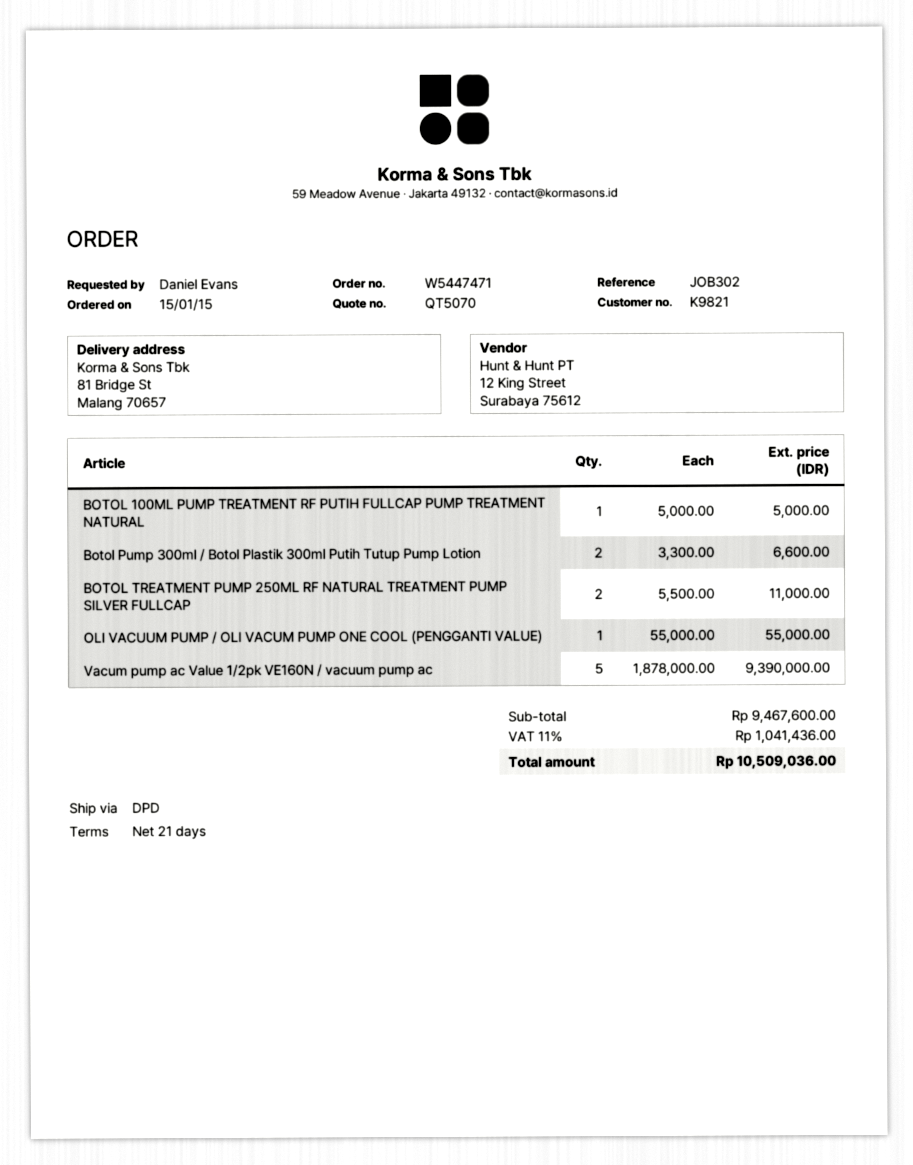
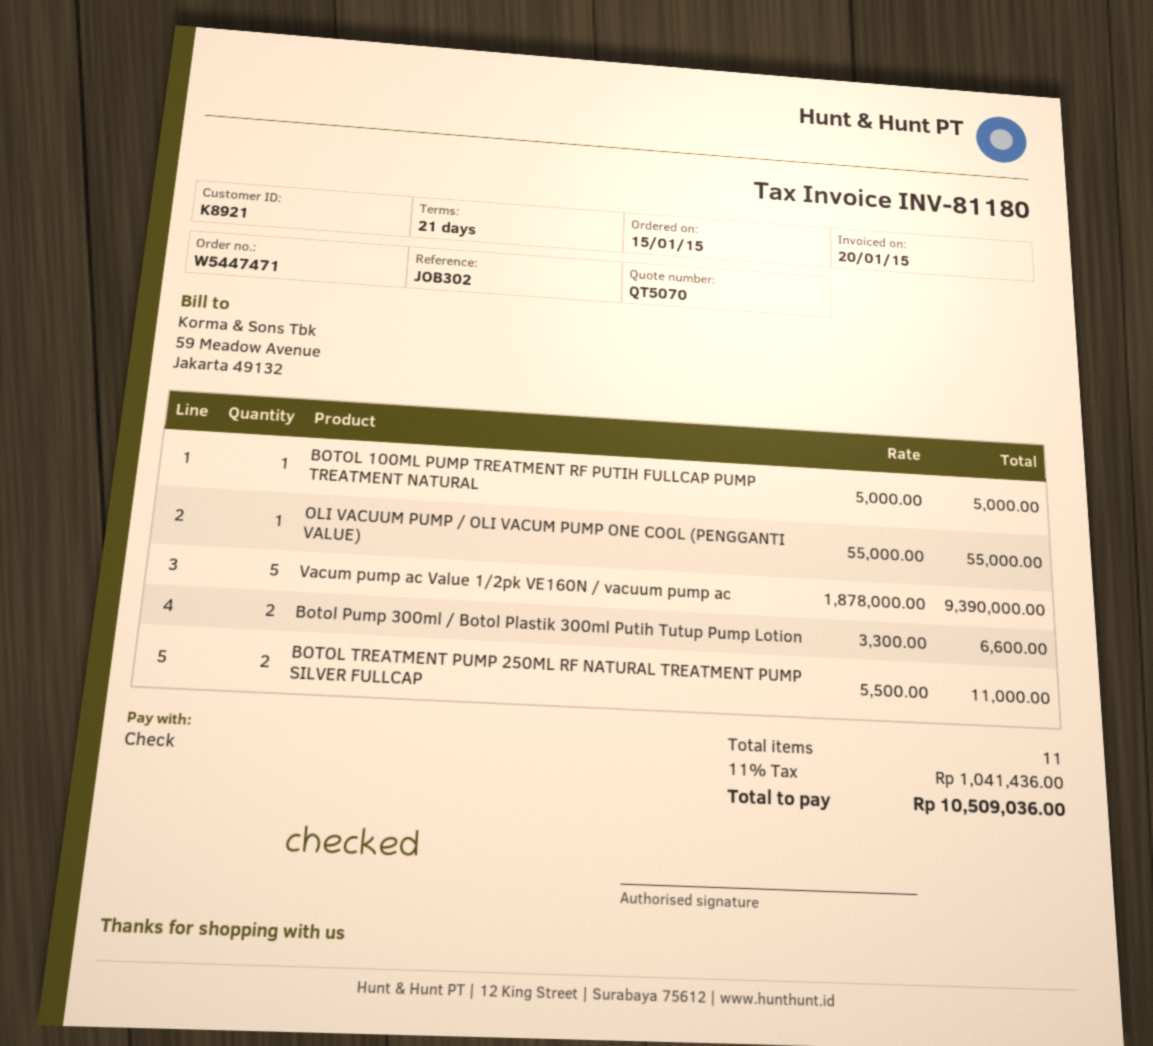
customer number: K9821 -> K8921

